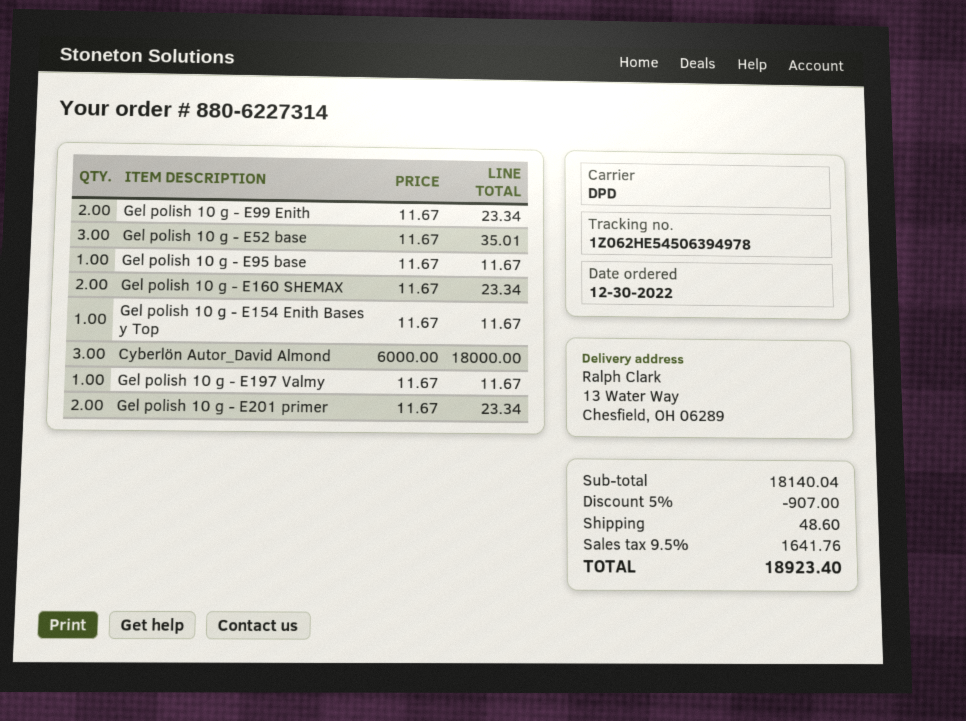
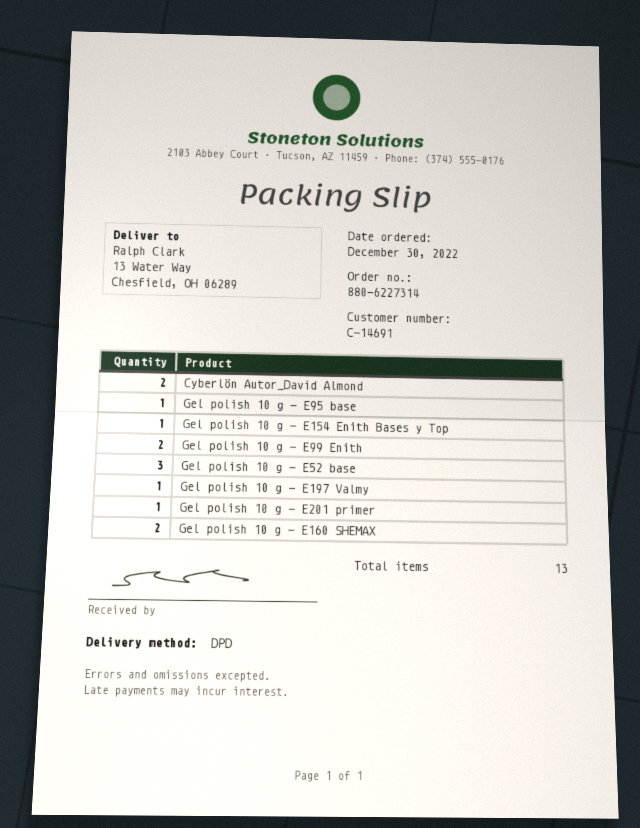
Cyberlön Autor_David Almond: 3 -> 2
Gel polish 10 g - E201 primer: 2 -> 1

